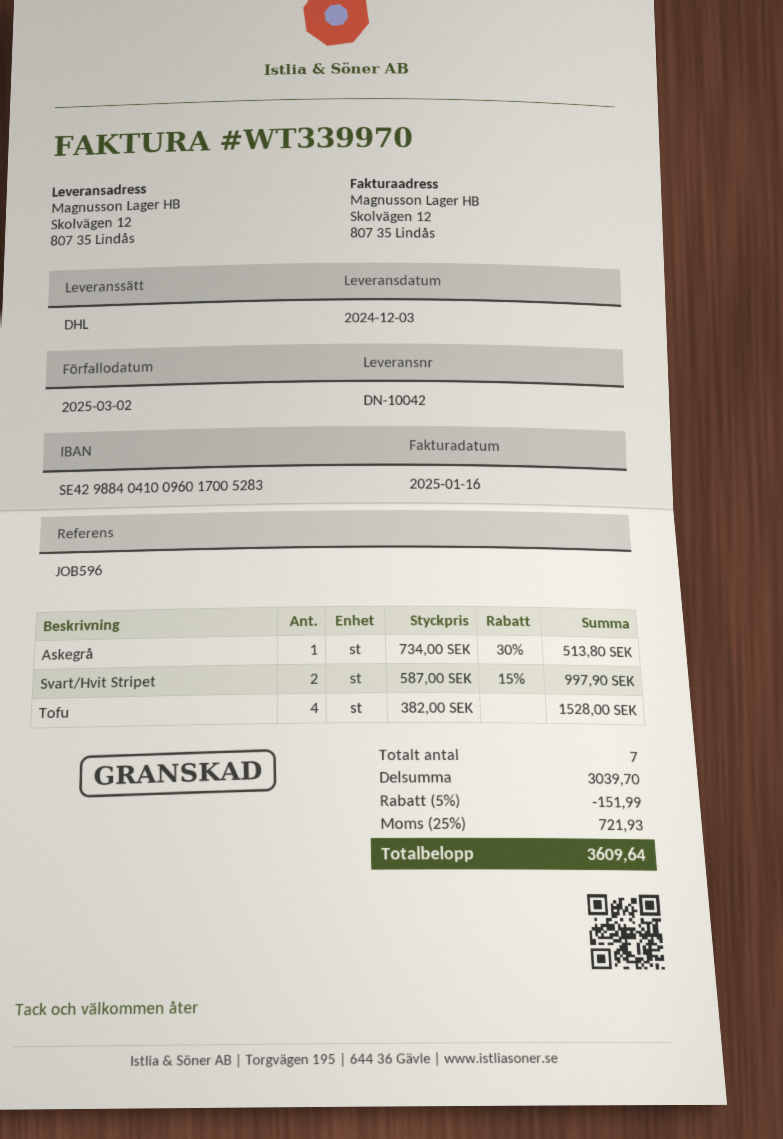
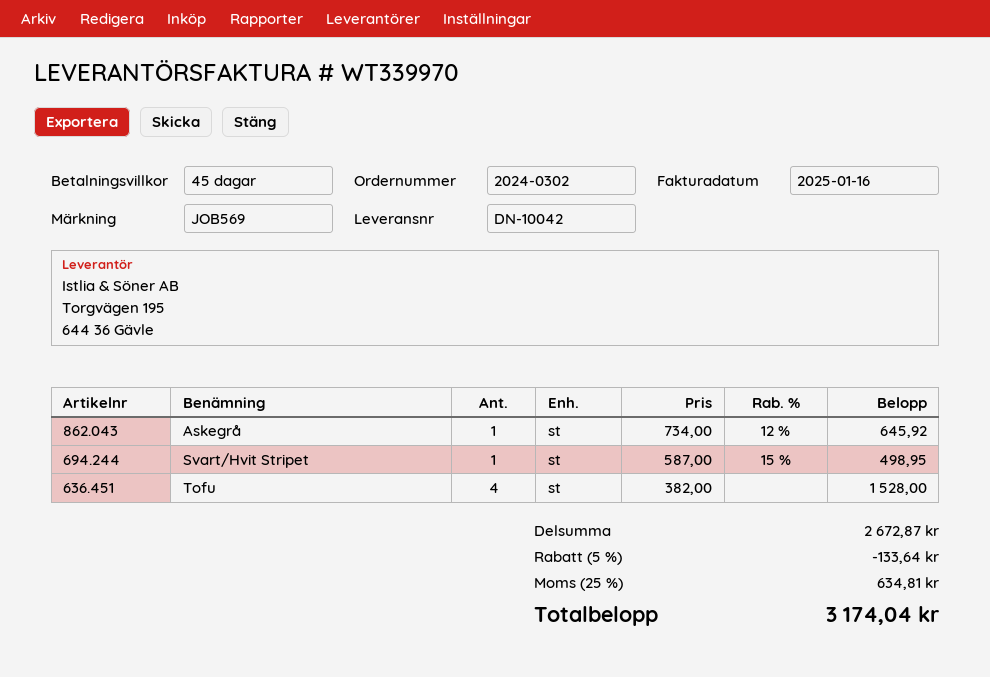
reference: JOB596 -> JOB569
Askegrå: 1 x 734.00 - 30% = 513.80 -> 1 x 734.00 - 12% = 645.92
Svart/Hvit Stripet: 2 x 587.00 - 15% = 997.90 -> 1 x 587.00 - 15% = 498.95
subtotal: 3039.70 -> 2672.87
discount: 5% = 151.99 -> 5% = 133.64
tax: 25% = 721.93 -> 25% = 634.81
total: 3609.64 -> 3174.04

